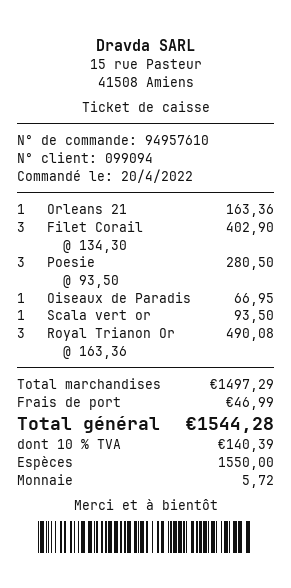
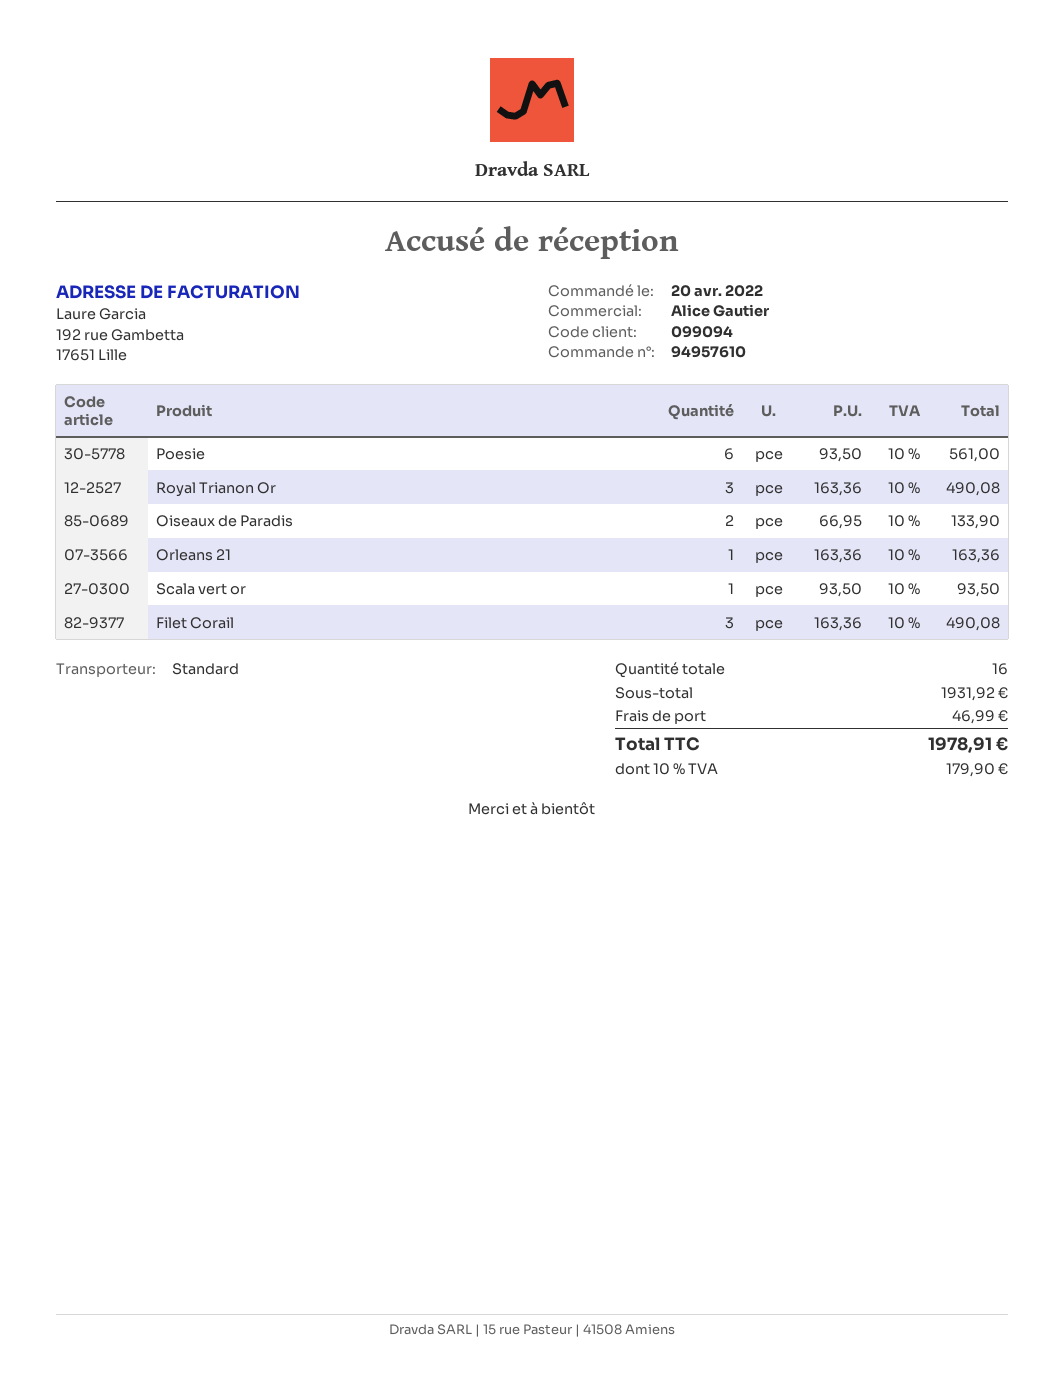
Filet Corail: 3 x 134.30 = 402.90 -> 3 x 163.36 = 490.08
Poesie: 3 x 93.50 = 280.50 -> 6 x 93.50 = 561.00
Oiseaux de Paradis: 1 x 66.95 = 66.95 -> 2 x 66.95 = 133.90
subtotal: 1497.29 -> 1931.92
tax: 10% = 140.39 -> 10% = 179.90
total: 1544.28 -> 1978.91

